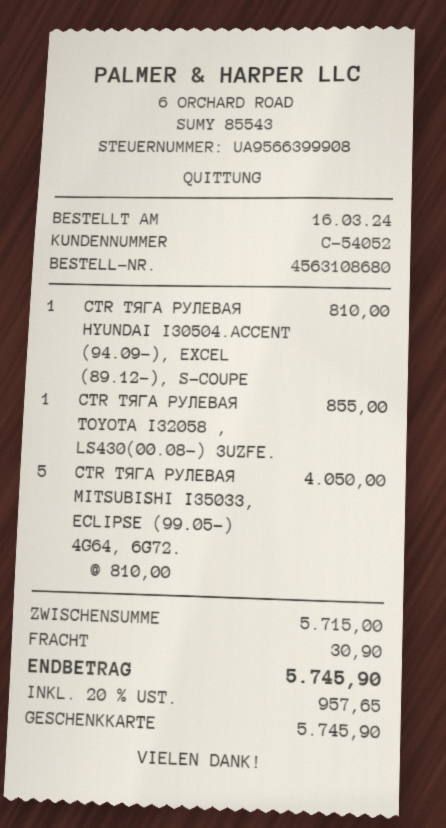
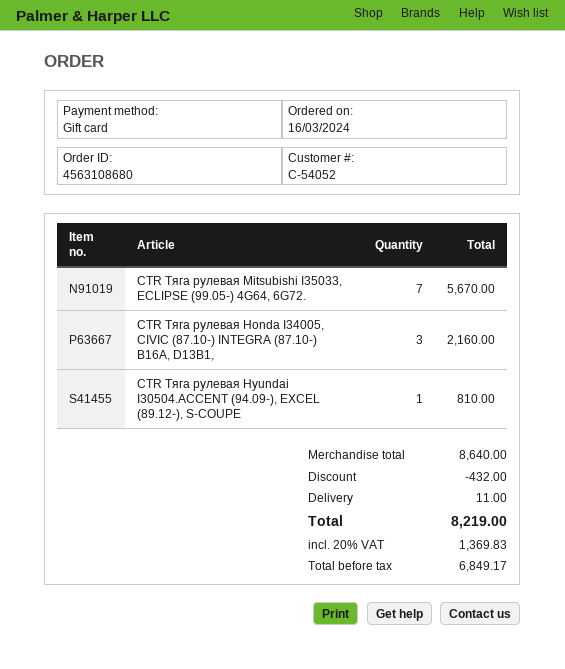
CTR ТЯГА РУЛЕВАЯ TOYOTA I32058 , LS430(00.08-) 3UZFE.: 1 for 855.00 -> none
CTR ТЯГА РУЛЕВАЯ MITSUBISHI I35033, ECLIPSE (99.05-) 4G64, 6G72.: 5 for 4050.00 -> 7 for 5670.00
CTR Тяга рулевая Honda I34005, CIVIC (87.10-) INTEGRA (87.10-) B16A, D13B1,: none -> 3 for 2160.00
subtotal: 5715.00 -> 8640.00
discount: none -> 432.00
shipping: 30.90 -> 11.00
tax: 20% = 957.65 -> 20% = 1369.83
total: 5745.90 -> 8219.00

